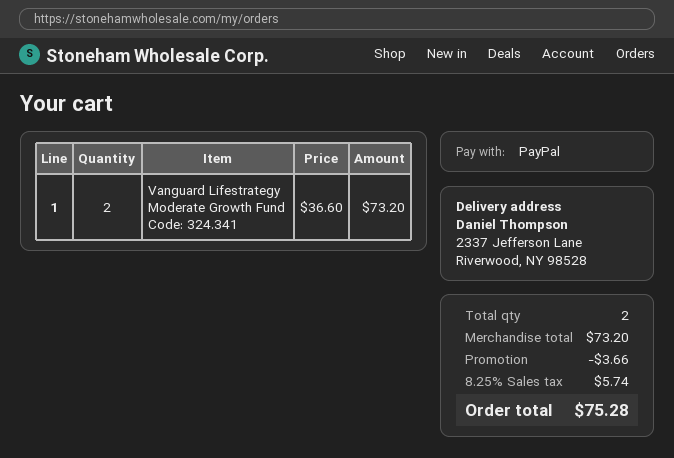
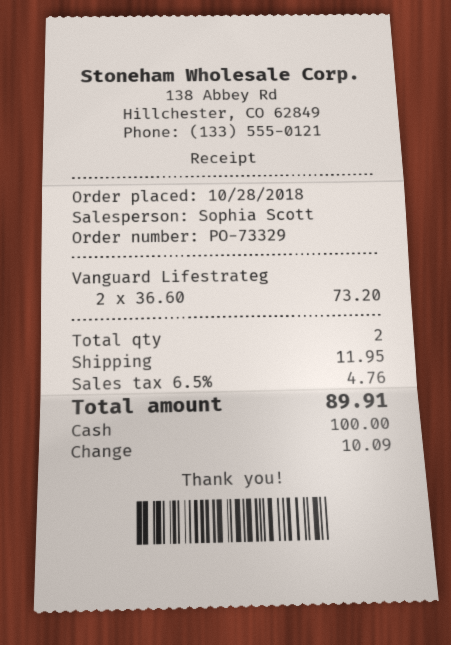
payment method: PayPal -> cash
discount: 3.66 -> none
shipping: none -> 11.95
tax: 8.25% = 5.74 -> 6.5% = 4.76
total: 75.28 -> 89.91

